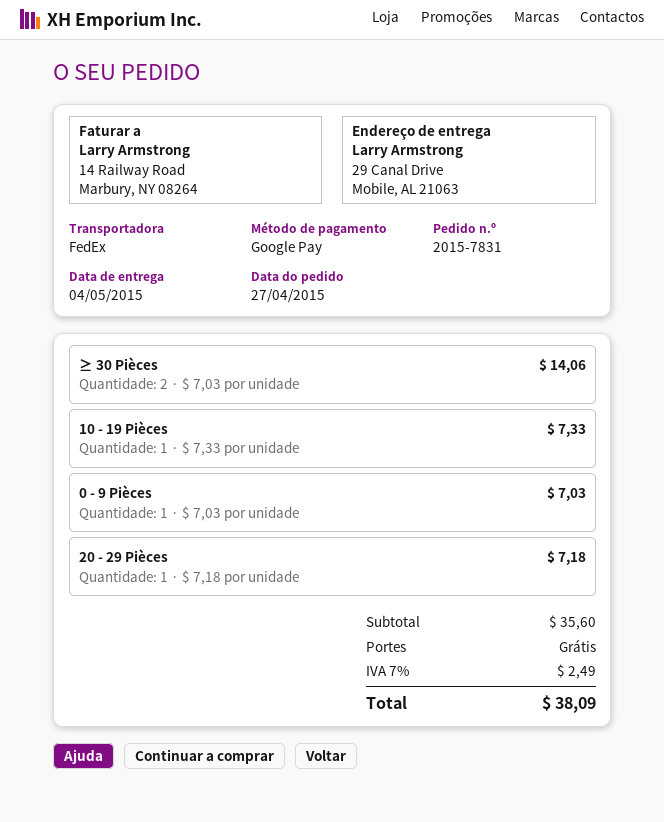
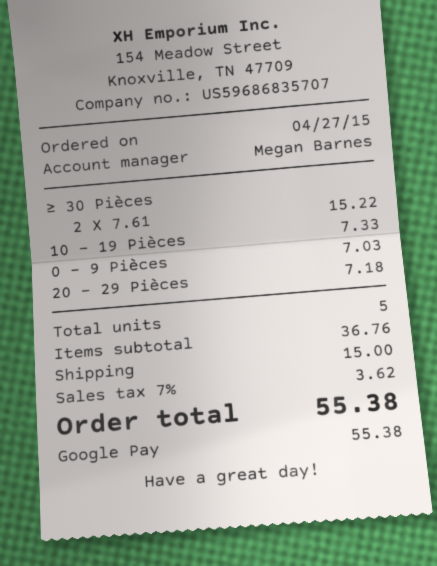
≥ 30 Pièces: 2 x 7.03 = 14.06 -> 2 x 7.61 = 15.22
subtotal: 35.60 -> 36.76
shipping: 0.00 -> 15.00
tax: 7% = 2.49 -> 7% = 3.62
total: 38.09 -> 55.38

